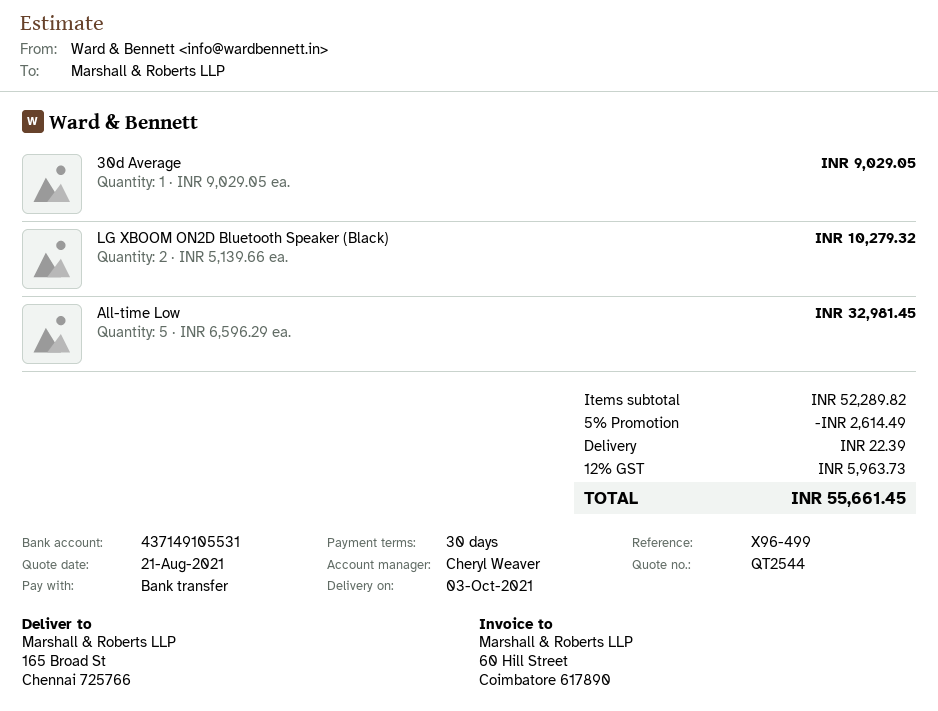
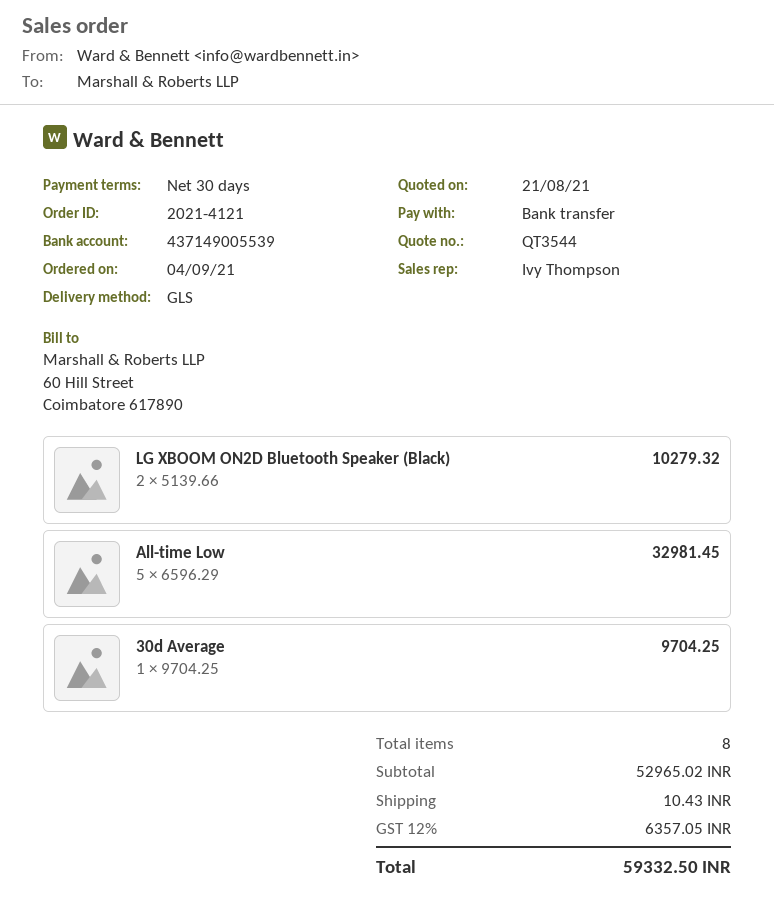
quote number: QT2544 -> QT3544
sales rep: Cheryl Weaver -> Ivy Thompson
bank account: 437149105531 -> 437149005539
30d Average: 1 x 9029.05 = 9029.05 -> 1 x 9704.25 = 9704.25
subtotal: 52289.82 -> 52965.02
discount: 5% = 2614.49 -> none
shipping: 22.39 -> 10.43
tax: 12% = 5963.73 -> 12% = 6357.05
total: 55661.45 -> 59332.50

